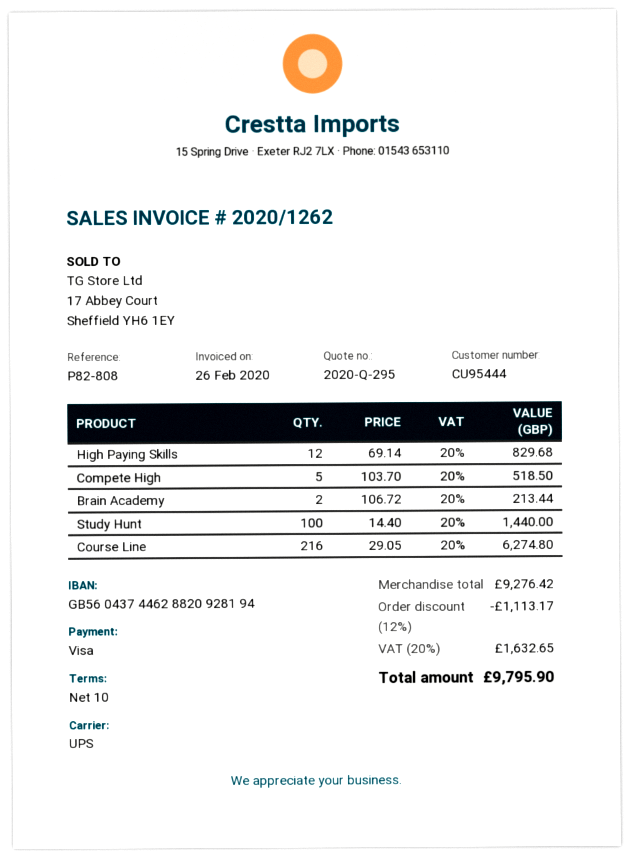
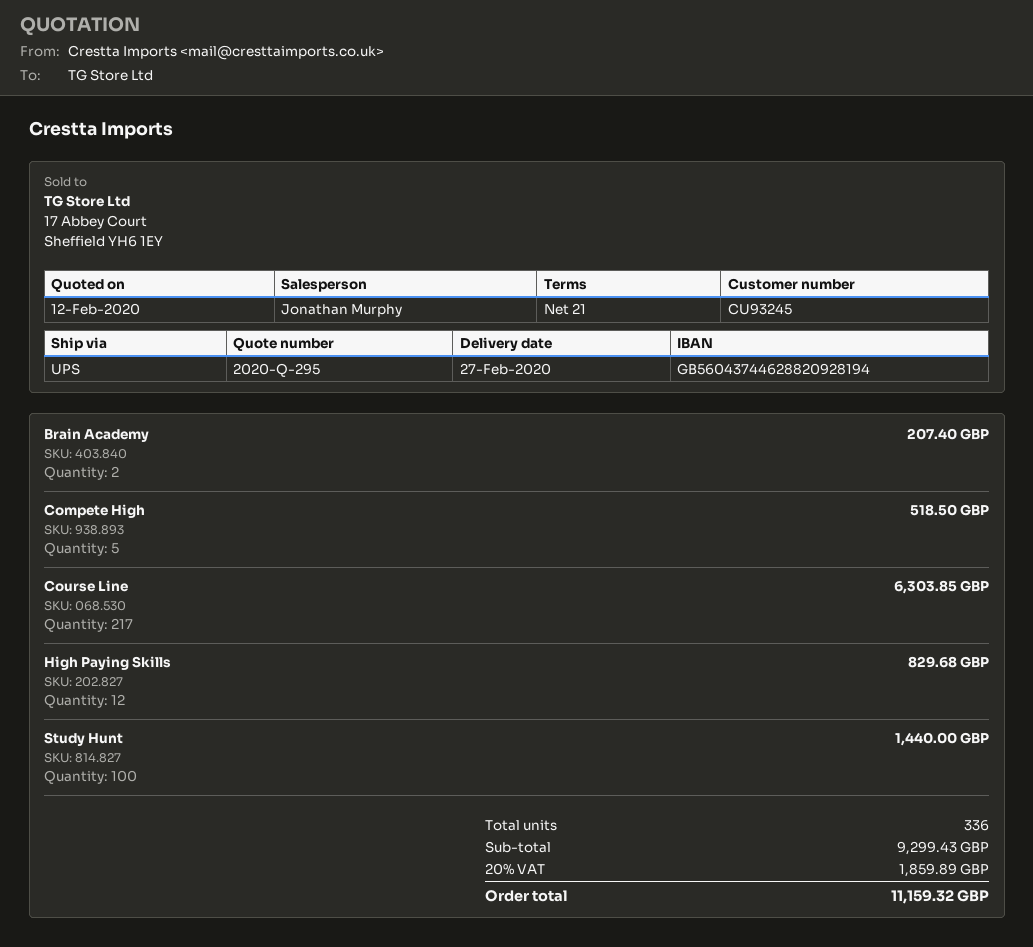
payment terms: 10 days -> 21 days
customer number: CU95444 -> CU93245
Brain Academy: 2 for 213.44 -> 2 for 207.40
Course Line: 216 for 6274.80 -> 217 for 6303.85
subtotal: 9276.42 -> 9299.43
discount: 12% = 1113.17 -> none
tax: 20% = 1632.65 -> 20% = 1859.89
total: 9795.90 -> 11159.32

